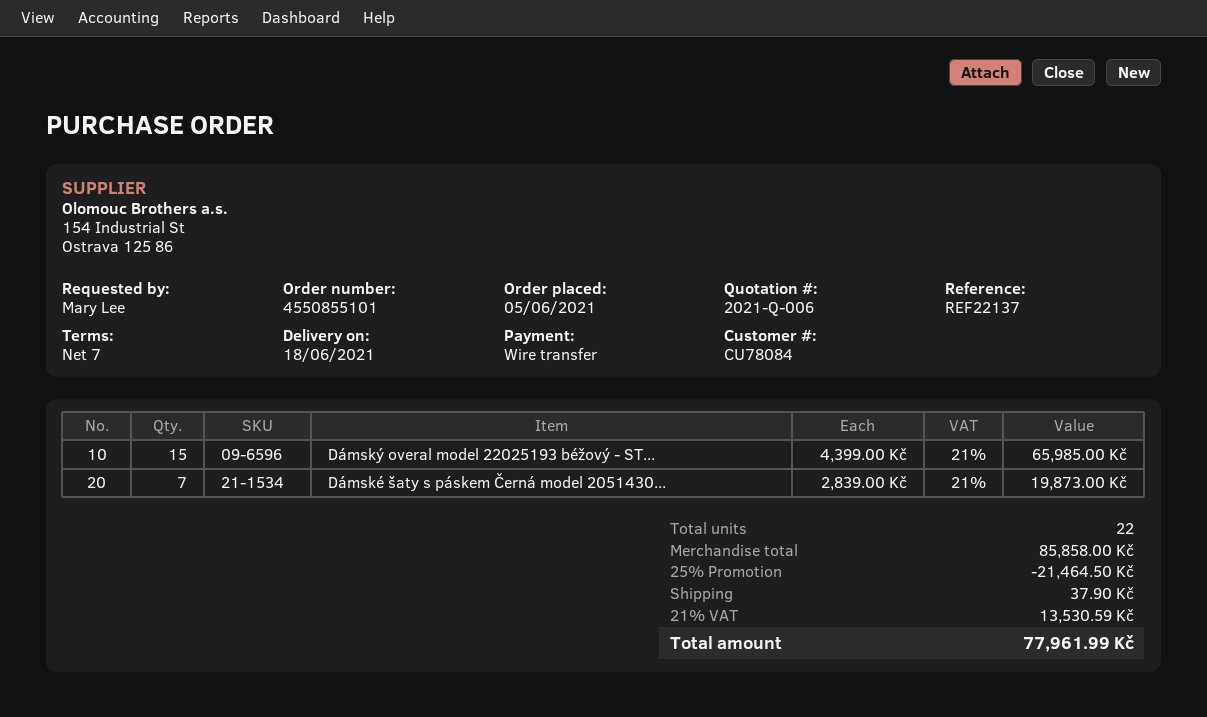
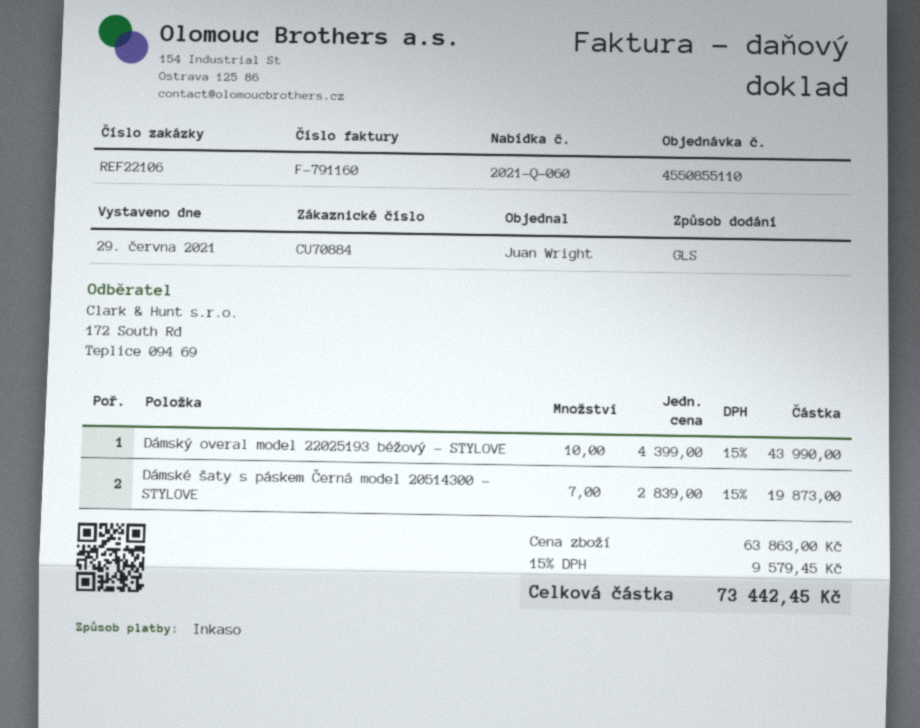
quote number: 2021-Q-006 -> 2021-Q-060
order number: 4550855101 -> 4550855110
customer number: CU78084 -> CU70884
reference: REF22137 -> REF22106
ordered by: Mary Lee -> Juan Wright
payment method: bank transfer -> direct debit
Dámský overal model 22025193 béžový - ST...: 15 x 4399.00 = 65985.00 -> 10 x 4399.00 = 43990.00
subtotal: 85858.00 -> 63863.00
discount: 25% = 21464.50 -> none
shipping: 37.90 -> none
tax: 21% = 13530.59 -> 15% = 9579.45
total: 77961.99 -> 73442.45

